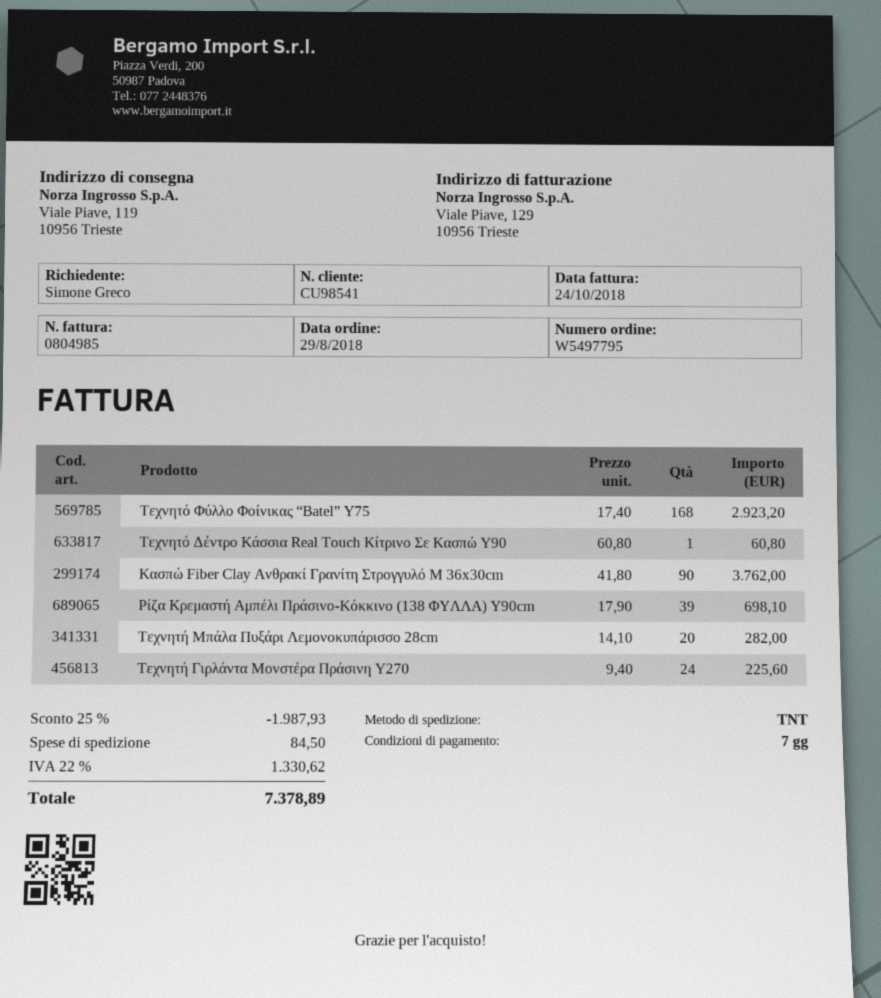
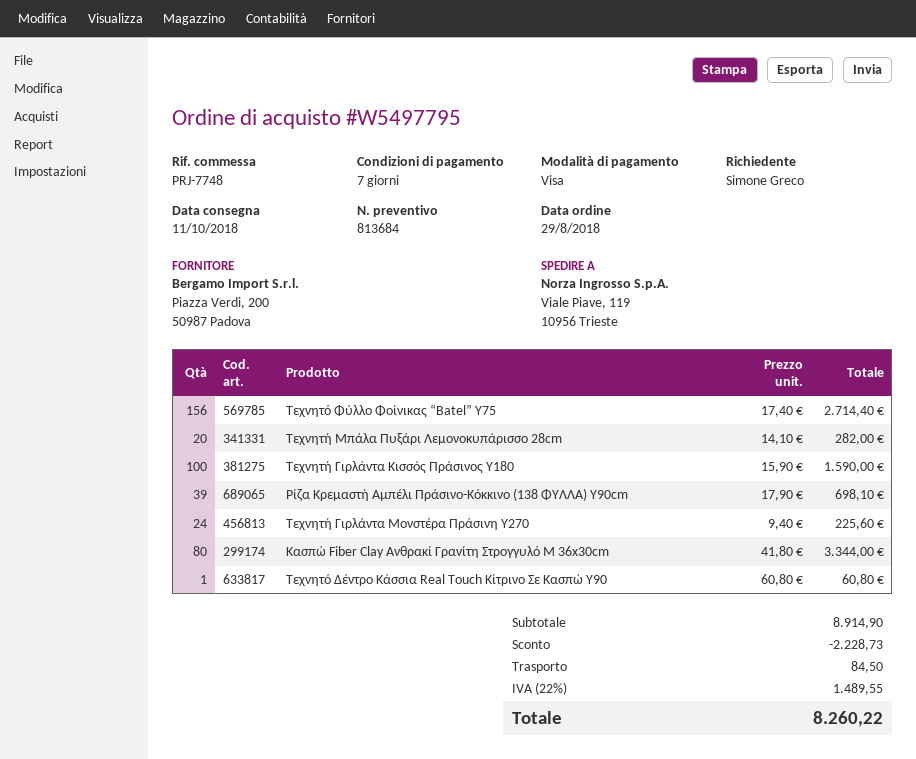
Τεχνητό Φύλλο Φοίνικας “Batel” Υ75: 168 x 17.40 = 2923.20 -> 156 x 17.40 = 2714.40
Κασπώ Fiber Clay Ανθρακί Γρανίτη Στρογγυλό M 36x30cm: 90 x 41.80 = 3762.00 -> 80 x 41.80 = 3344.00
Τεχνητή Γιρλάντα Κισσός Πράσινος Υ180: none -> 100 x 15.90 = 1590.00
discount: 1987.93 -> 2228.73
tax: 22% = 1330.62 -> 22% = 1489.55
total: 7378.89 -> 8260.22

